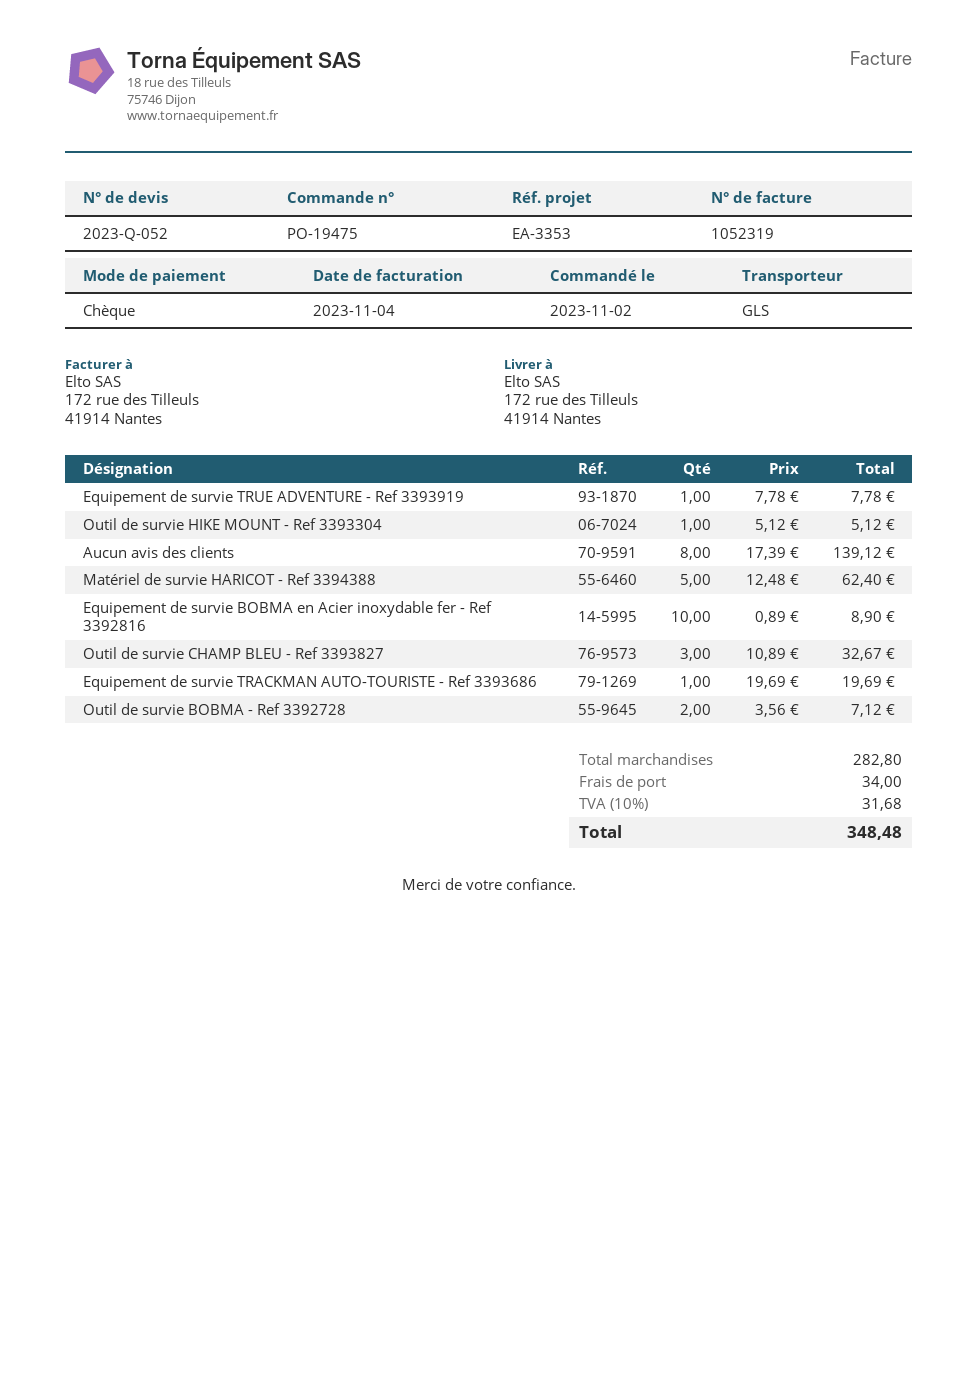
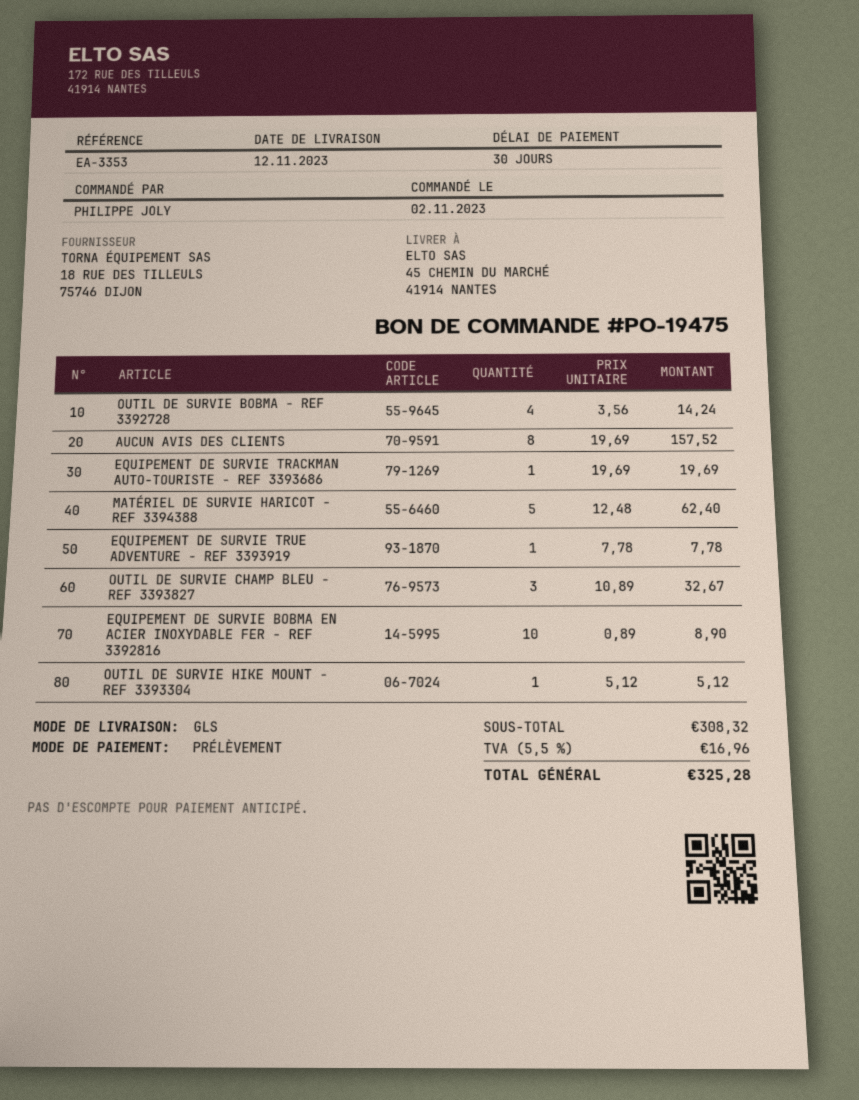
payment method: cheque -> direct debit
ship to: 172 rue des Tilleuls, 41914 Nantes -> 45 CHEMIN DU MARCHÉ, 41914 NANTES
Aucun avis des clients: 8 x 17.39 = 139.12 -> 8 x 19.69 = 157.52
Outil de survie BOBMA - Ref 3392728: 2 x 3.56 = 7.12 -> 4 x 3.56 = 14.24
subtotal: 282.80 -> 308.32
shipping: 34.00 -> none
tax: 10% = 31.68 -> 5.5% = 16.96
total: 348.48 -> 325.28

